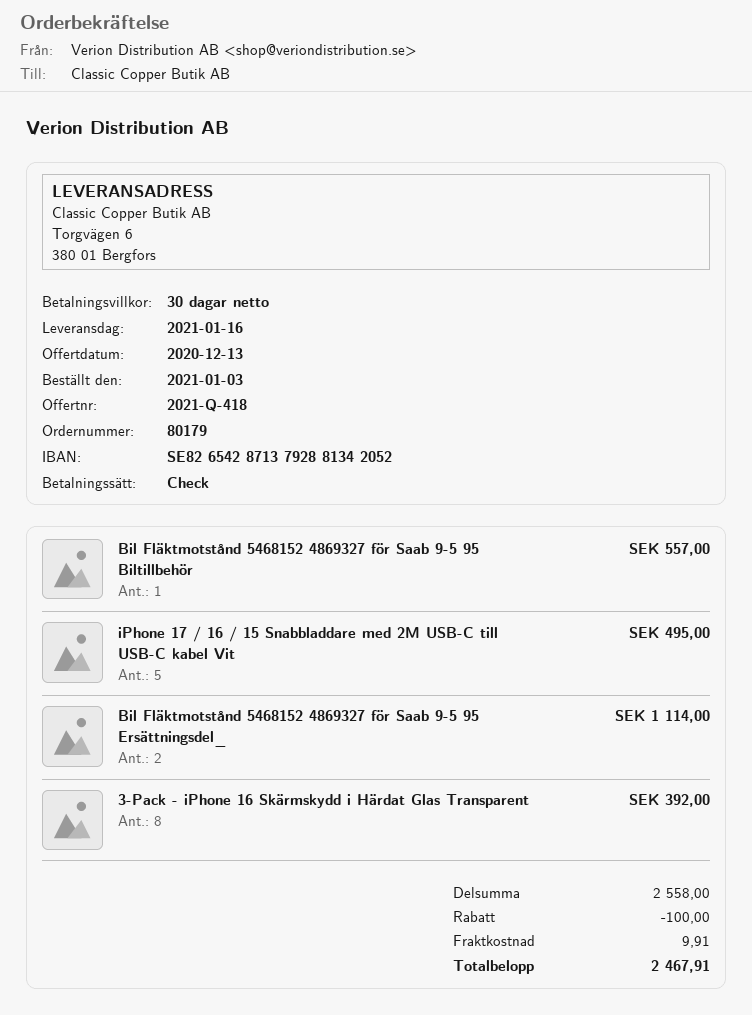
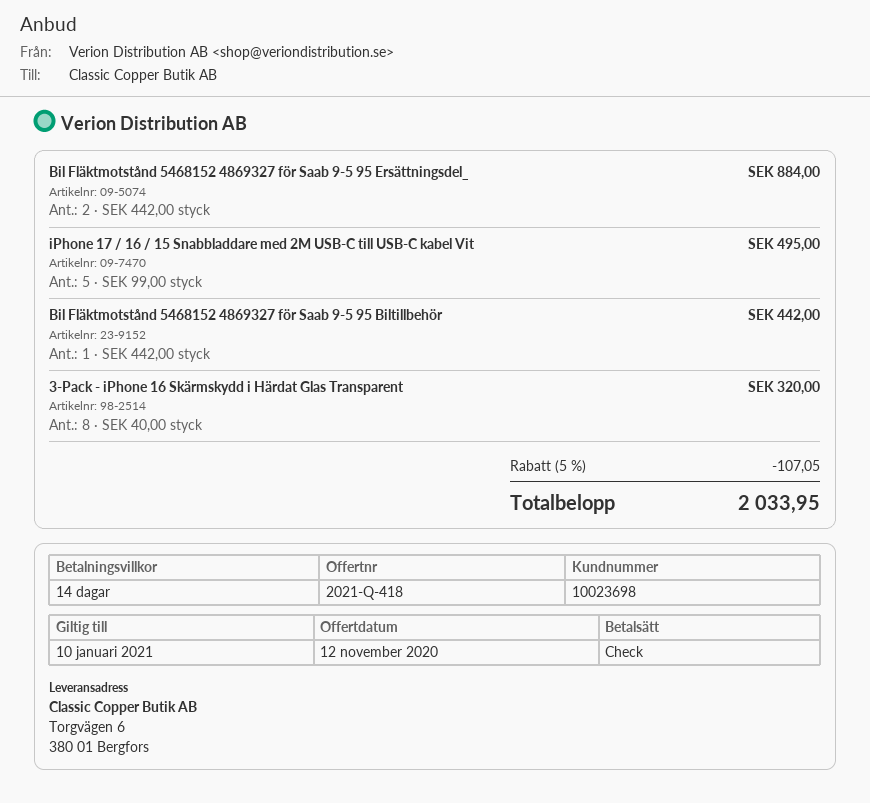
quote date: 2020-12-13 -> 2020-11-12
payment terms: 30 days -> 14 days
Bil Fläktmotstånd 5468152 4869327 för Saab 9-5 95 Biltillbehör: 1 for 557.00 -> 1 for 442.00
Bil Fläktmotstånd 5468152 4869327 för Saab 9-5 95 Ersättningsdel_: 2 for 1114.00 -> 2 for 884.00
3-Pack - iPhone 16 Skärmskydd i Härdat Glas Transparent: 8 for 392.00 -> 8 for 320.00
discount: 100.00 -> 107.05
shipping: 9.91 -> none
total: 2467.91 -> 2033.95

